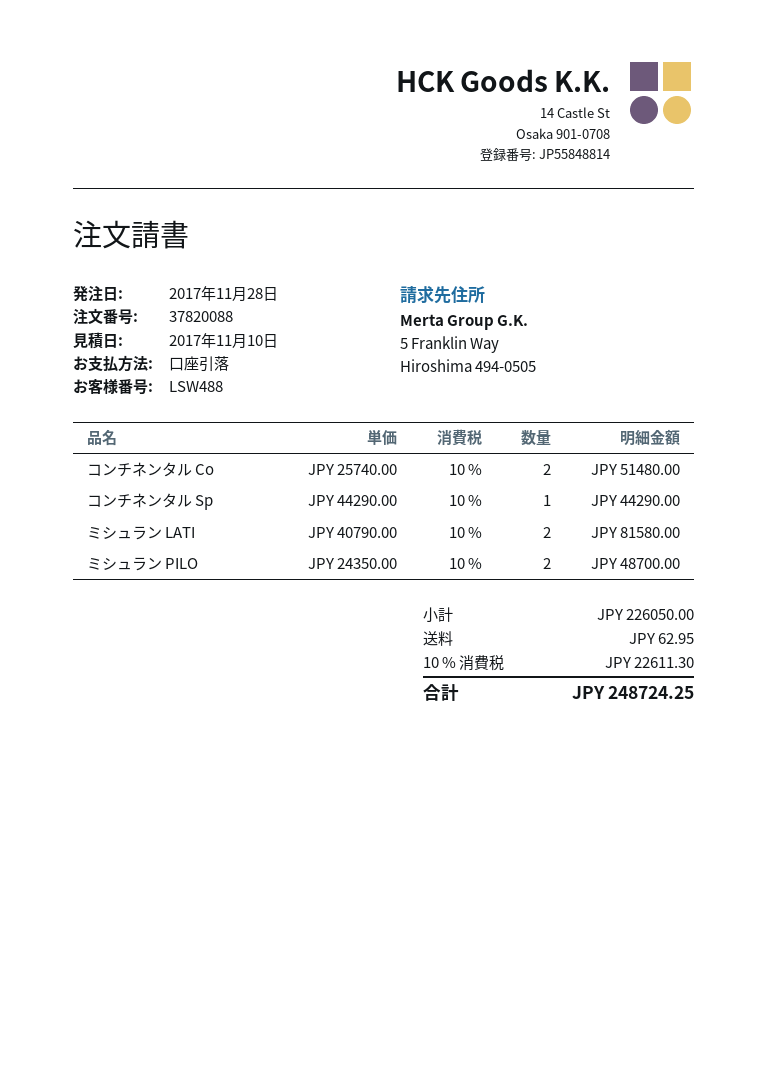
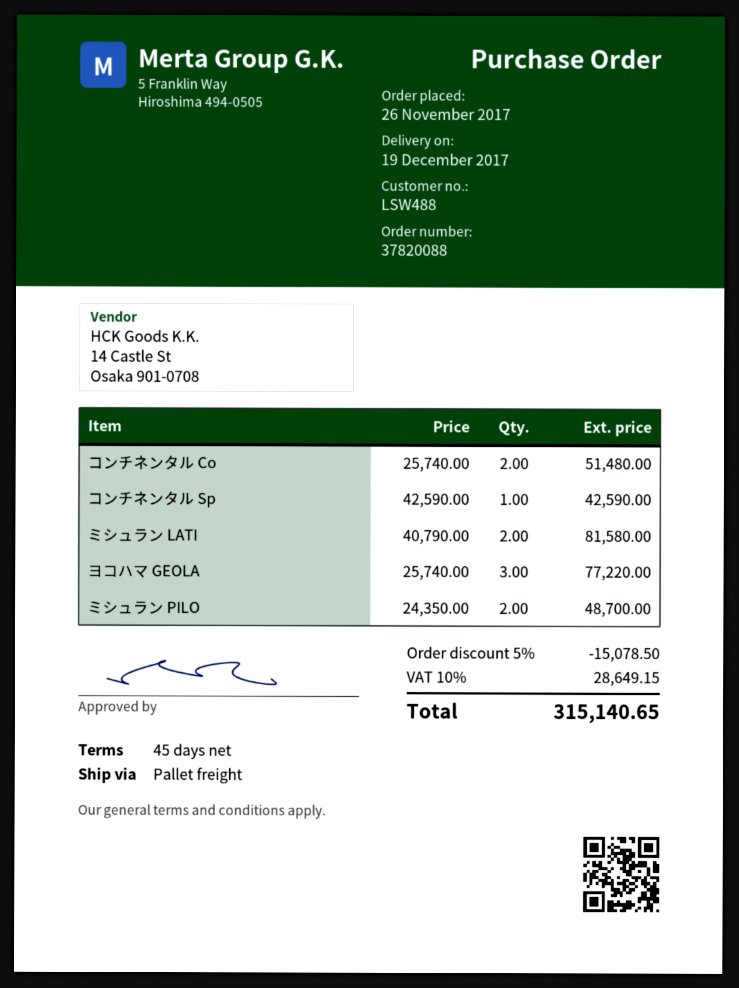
order date: 2017-11-28 -> 2017-11-26
コンチネンタル Sp: 1 x 44290.00 = 44290.00 -> 1 x 42590.00 = 42590.00
ヨコハマ GEOLA: none -> 3 x 25740.00 = 77220.00
discount: none -> 5% = 15078.50
shipping: 62.95 -> none
tax: 10% = 22611.30 -> 10% = 28649.15
total: 248724.25 -> 315140.65

